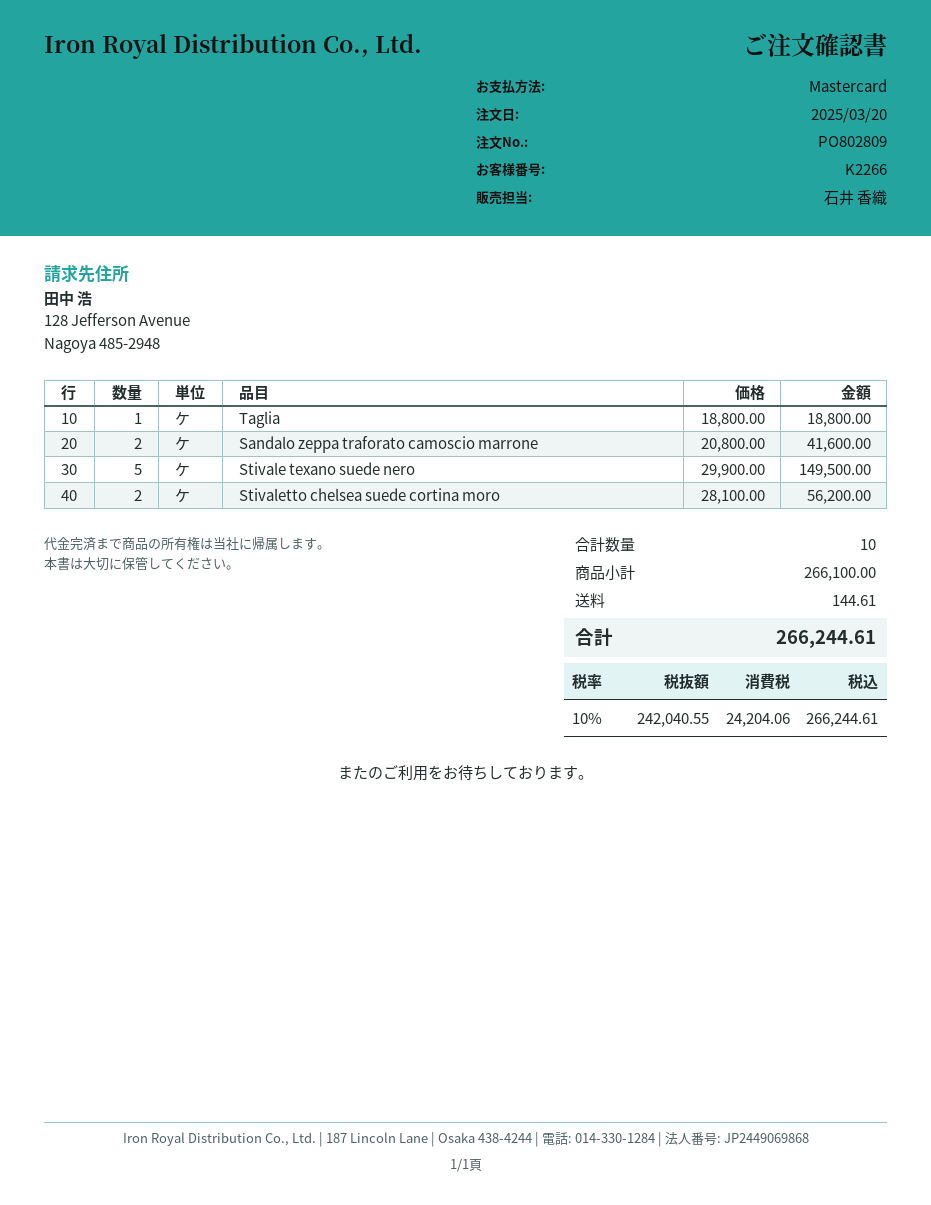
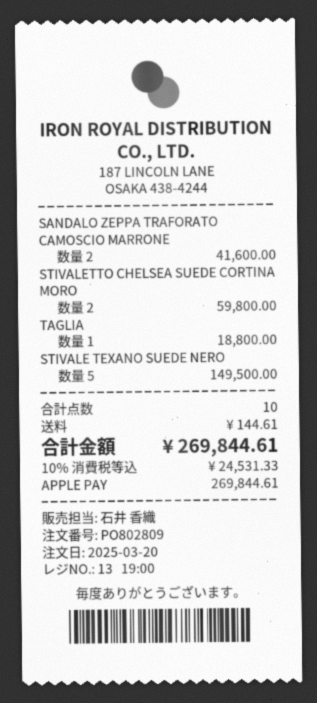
payment method: Mastercard -> Apple Pay
Stivaletto chelsea suede cortina moro: 2 for 56200.00 -> 2 for 59800.00
tax: 10% = 24204.06 -> 10% = 24531.33
total: 266244.61 -> 269844.61

